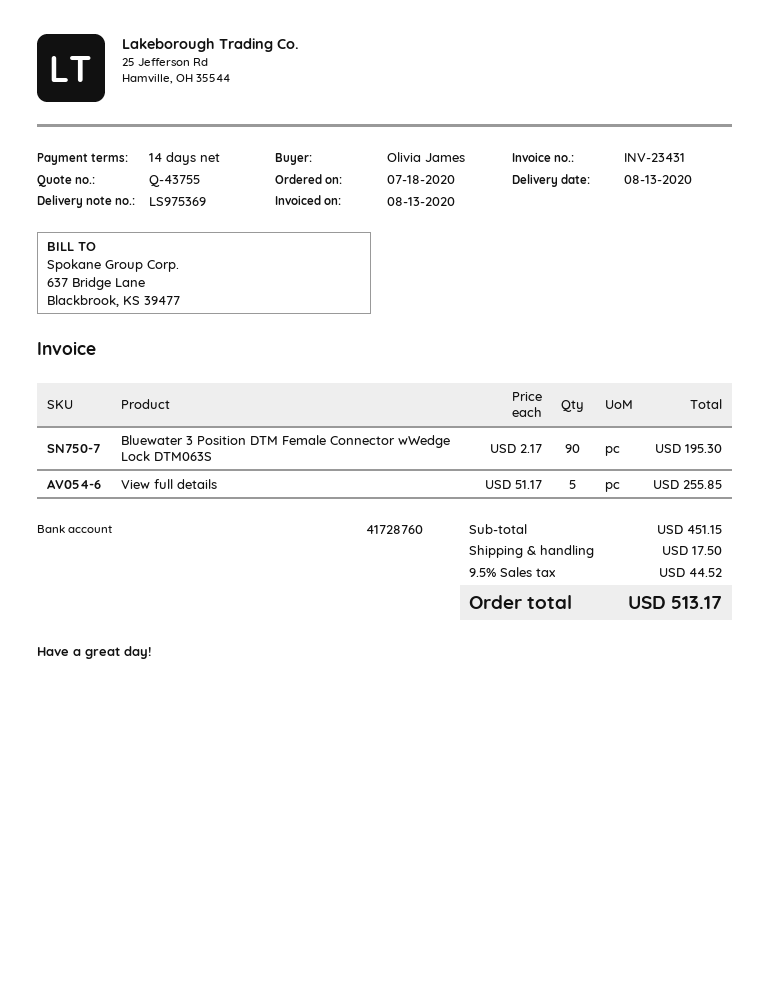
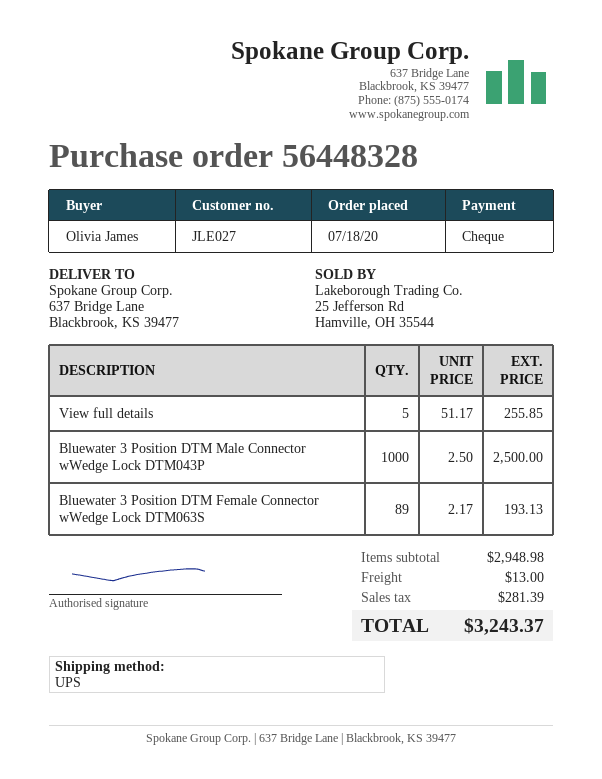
Bluewater 3 Position DTM Female Connector wWedge Lock DTM063S: 90 x 2.17 = 195.30 -> 89 x 2.17 = 193.13
Bluewater 3 Position DTM Male Connector wWedge Lock DTM043P: none -> 1000 x 2.50 = 2500.00
subtotal: 451.15 -> 2948.98
shipping: 17.50 -> 13.00
tax: 44.52 -> 281.39
total: 513.17 -> 3243.37

